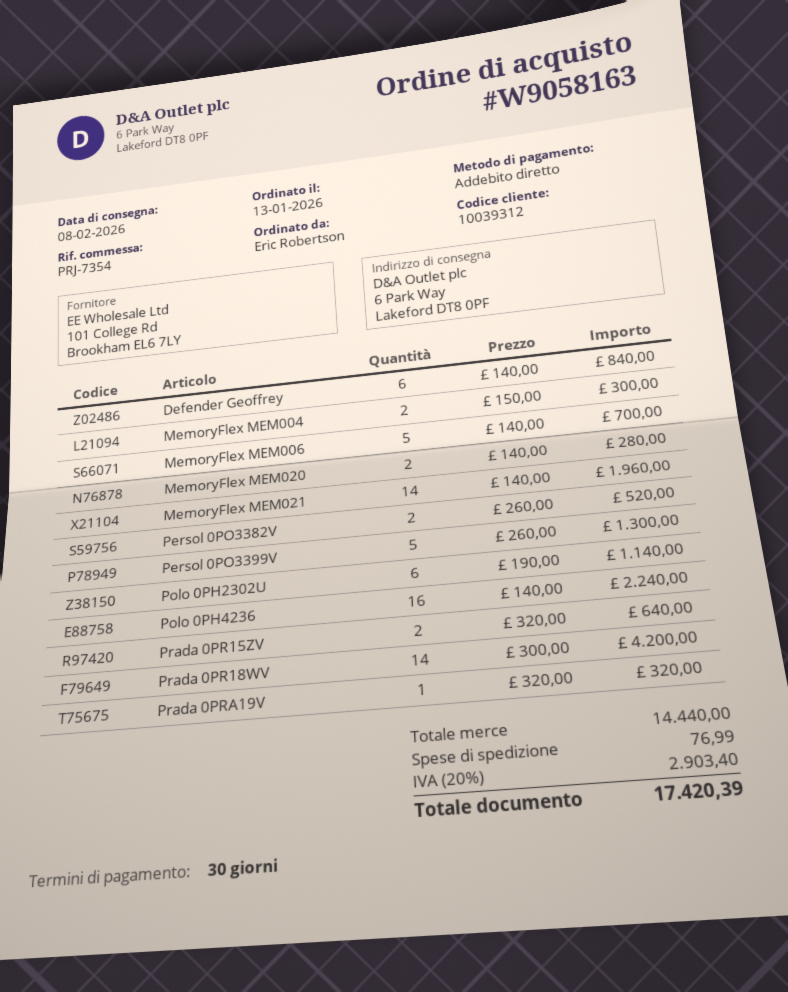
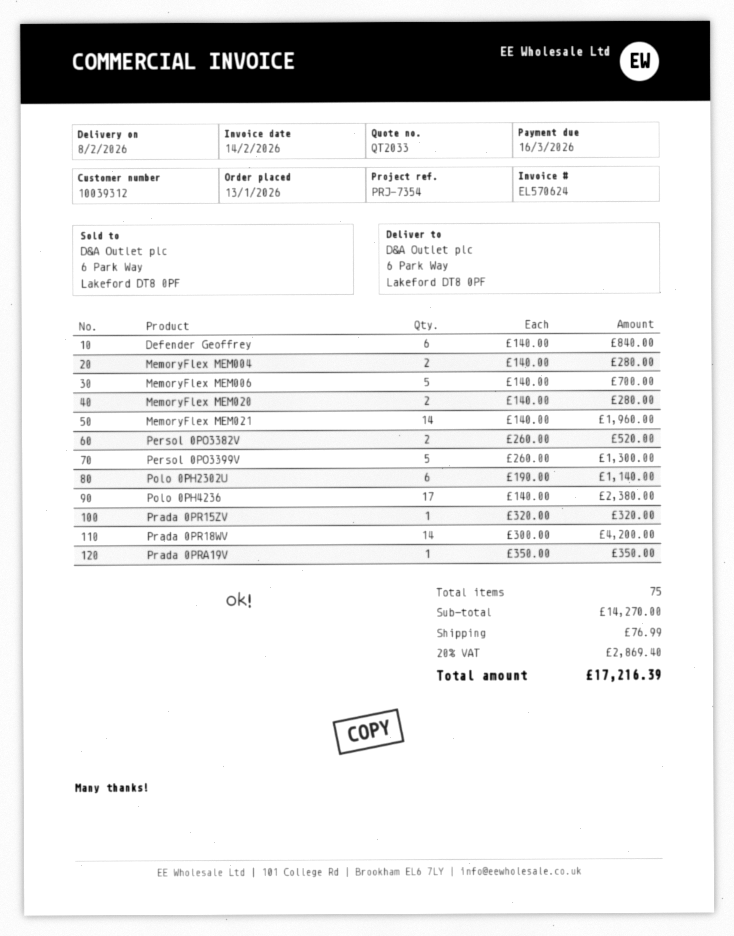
MemoryFlex MEM004: 2 x 150.00 = 300.00 -> 2 x 140.00 = 280.00
Polo 0PH4236: 16 x 140.00 = 2240.00 -> 17 x 140.00 = 2380.00
Prada 0PR15ZV: 2 x 320.00 = 640.00 -> 1 x 320.00 = 320.00
Prada 0PRA19V: 1 x 320.00 = 320.00 -> 1 x 350.00 = 350.00
subtotal: 14440.00 -> 14270.00
tax: 20% = 2903.40 -> 20% = 2869.40
total: 17420.39 -> 17216.39

